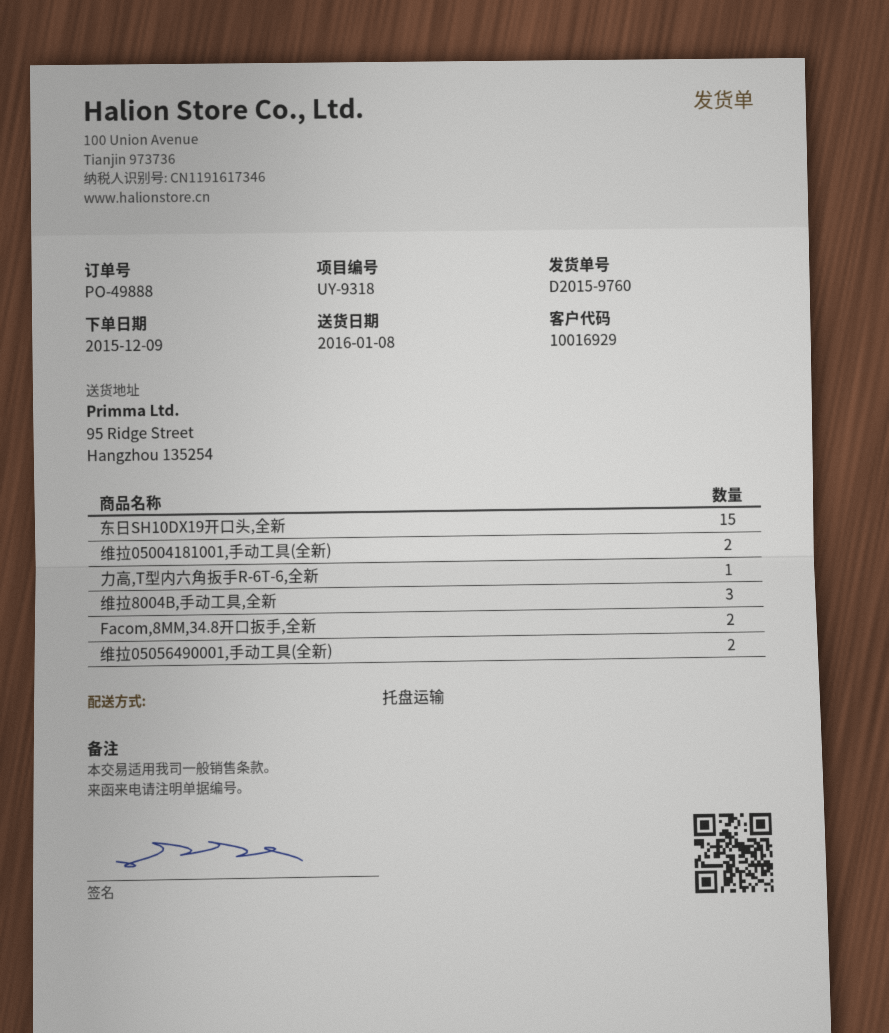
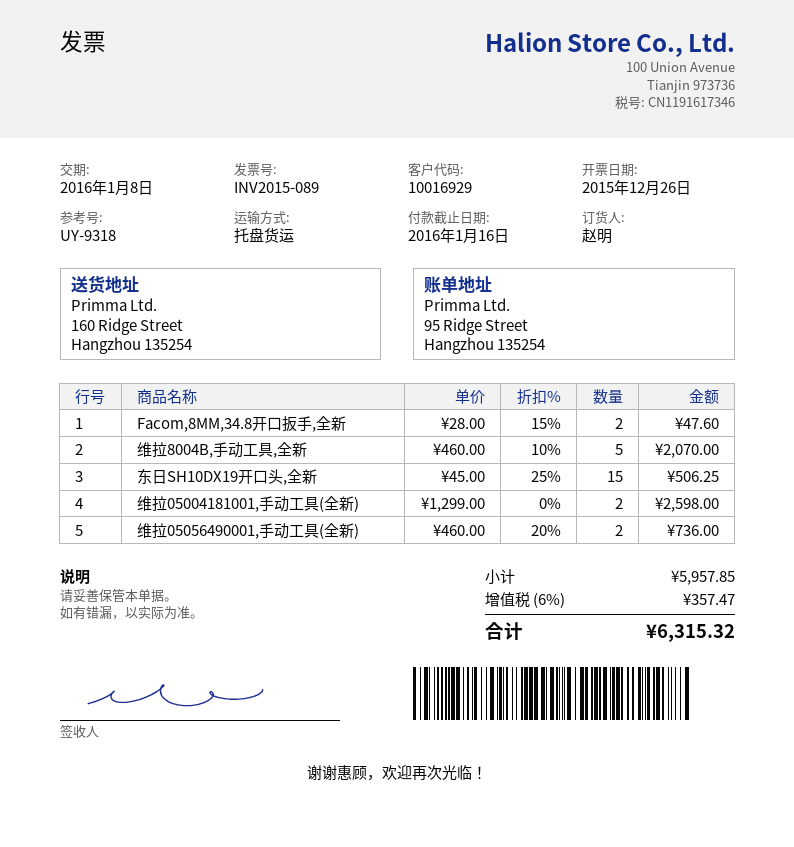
ship to: 95 Ridge Street, Hangzhou 135254 -> 160 Ridge Street, Hangzhou 135254
力高,T型内六角扳手R-6T-6,全新: 1 -> none
维拉8004B,手动工具,全新: 3 -> 5

